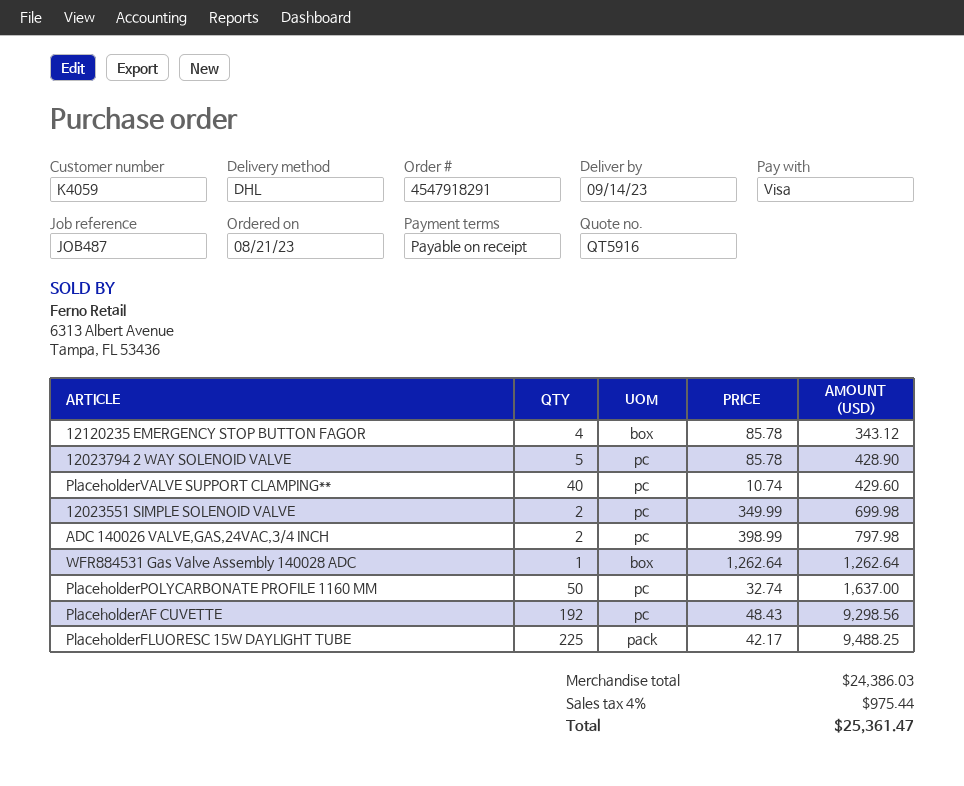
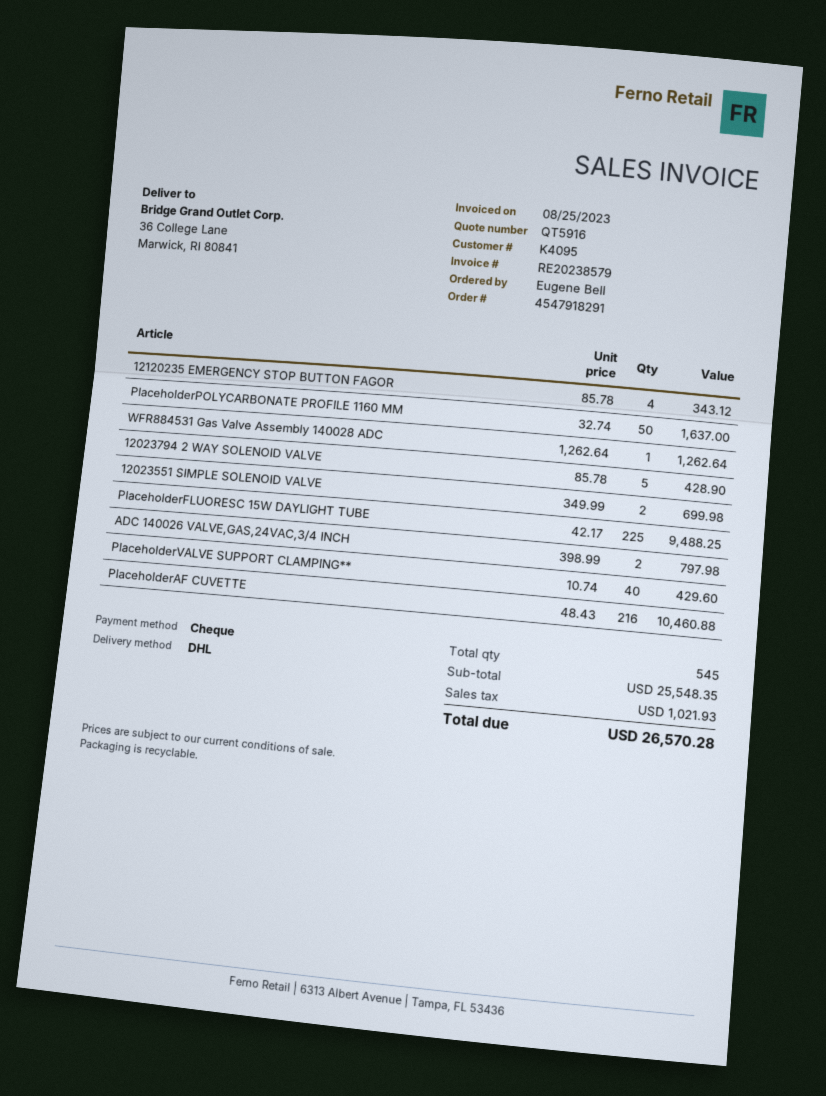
customer number: K4059 -> K4095
payment method: Visa -> cheque
PlaceholderAF CUVETTE: 192 x 48.43 = 9298.56 -> 216 x 48.43 = 10460.88
subtotal: 24386.03 -> 25548.35
tax: 975.44 -> 1021.93
total: 25361.47 -> 26570.28

